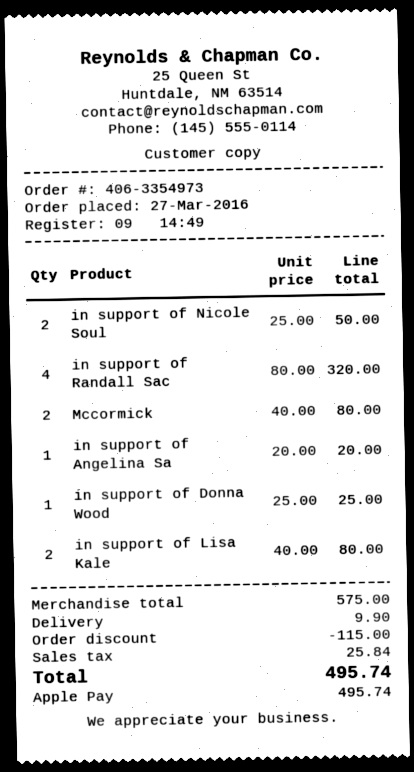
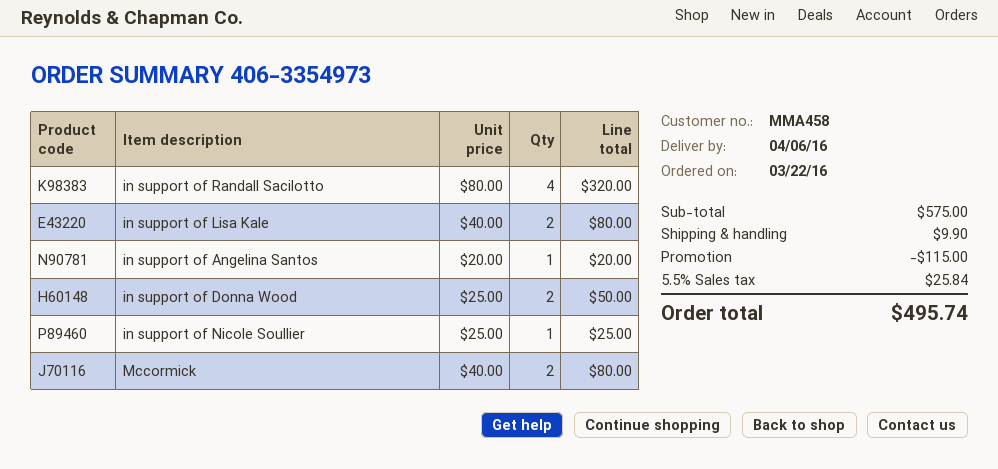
order date: 2016-03-27 -> 2016-03-22
in support of Nicole Soul: 2 x 25.00 = 50.00 -> 1 x 25.00 = 25.00
in support of Donna Wood: 1 x 25.00 = 25.00 -> 2 x 25.00 = 50.00

